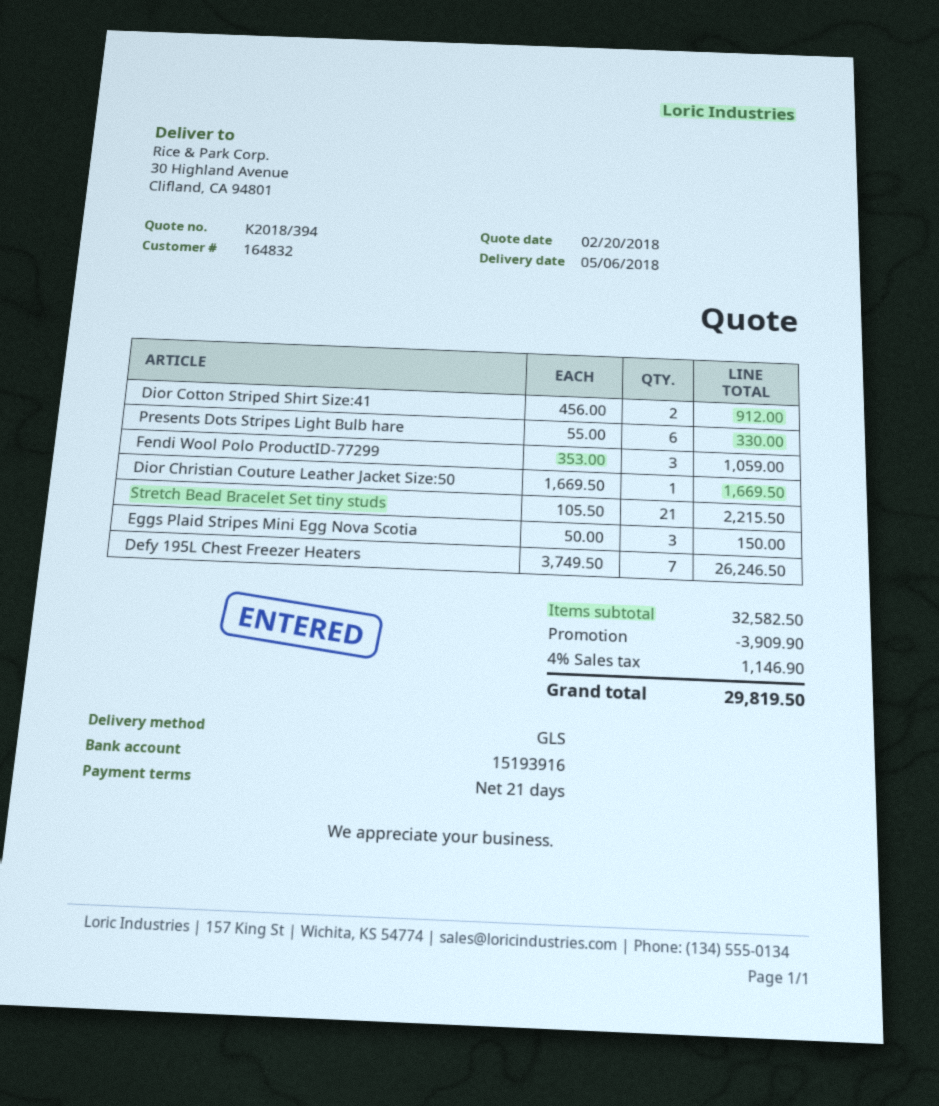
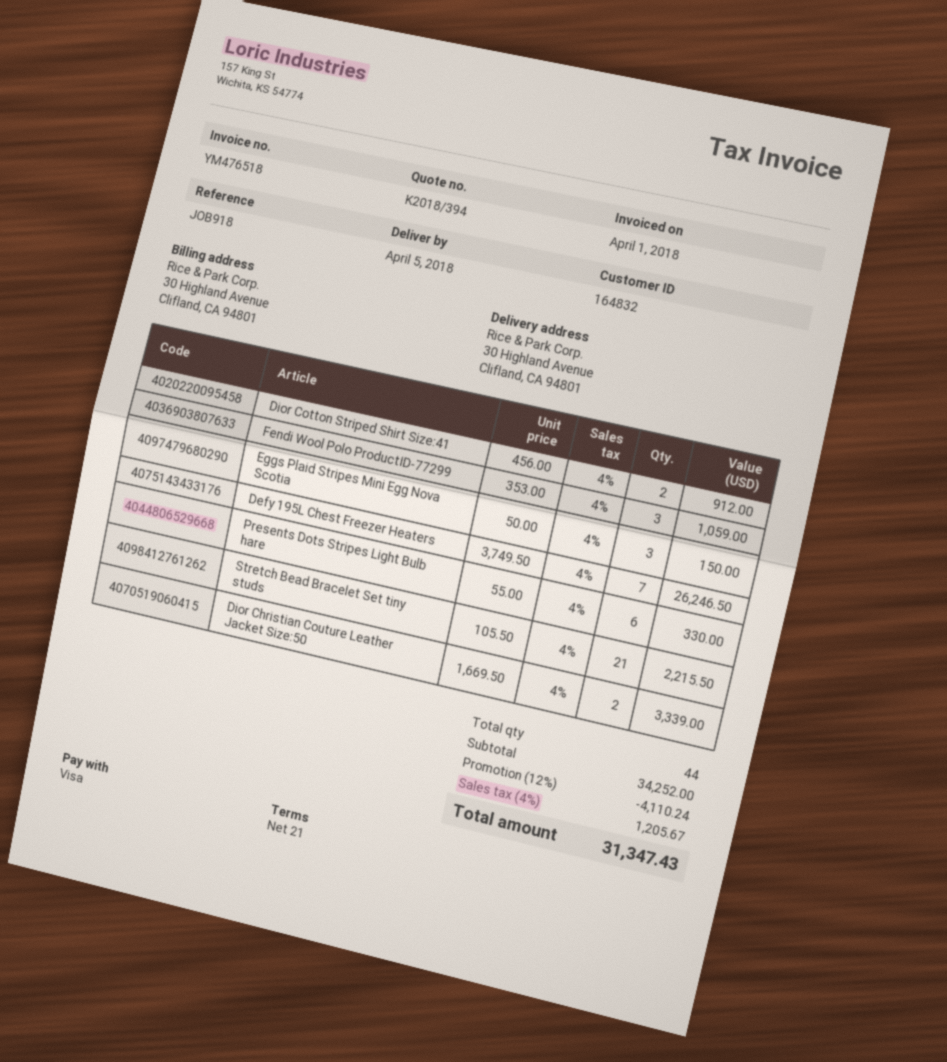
delivery date: 2018-05-06 -> 2018-04-05
Dior Christian Couture Leather Jacket Size:50: 1 x 1669.50 = 1669.50 -> 2 x 1669.50 = 3339.00
subtotal: 32582.50 -> 34252.00
discount: 3909.90 -> 4110.24
tax: 4% = 1146.90 -> 4% = 1205.67
total: 29819.50 -> 31347.43

